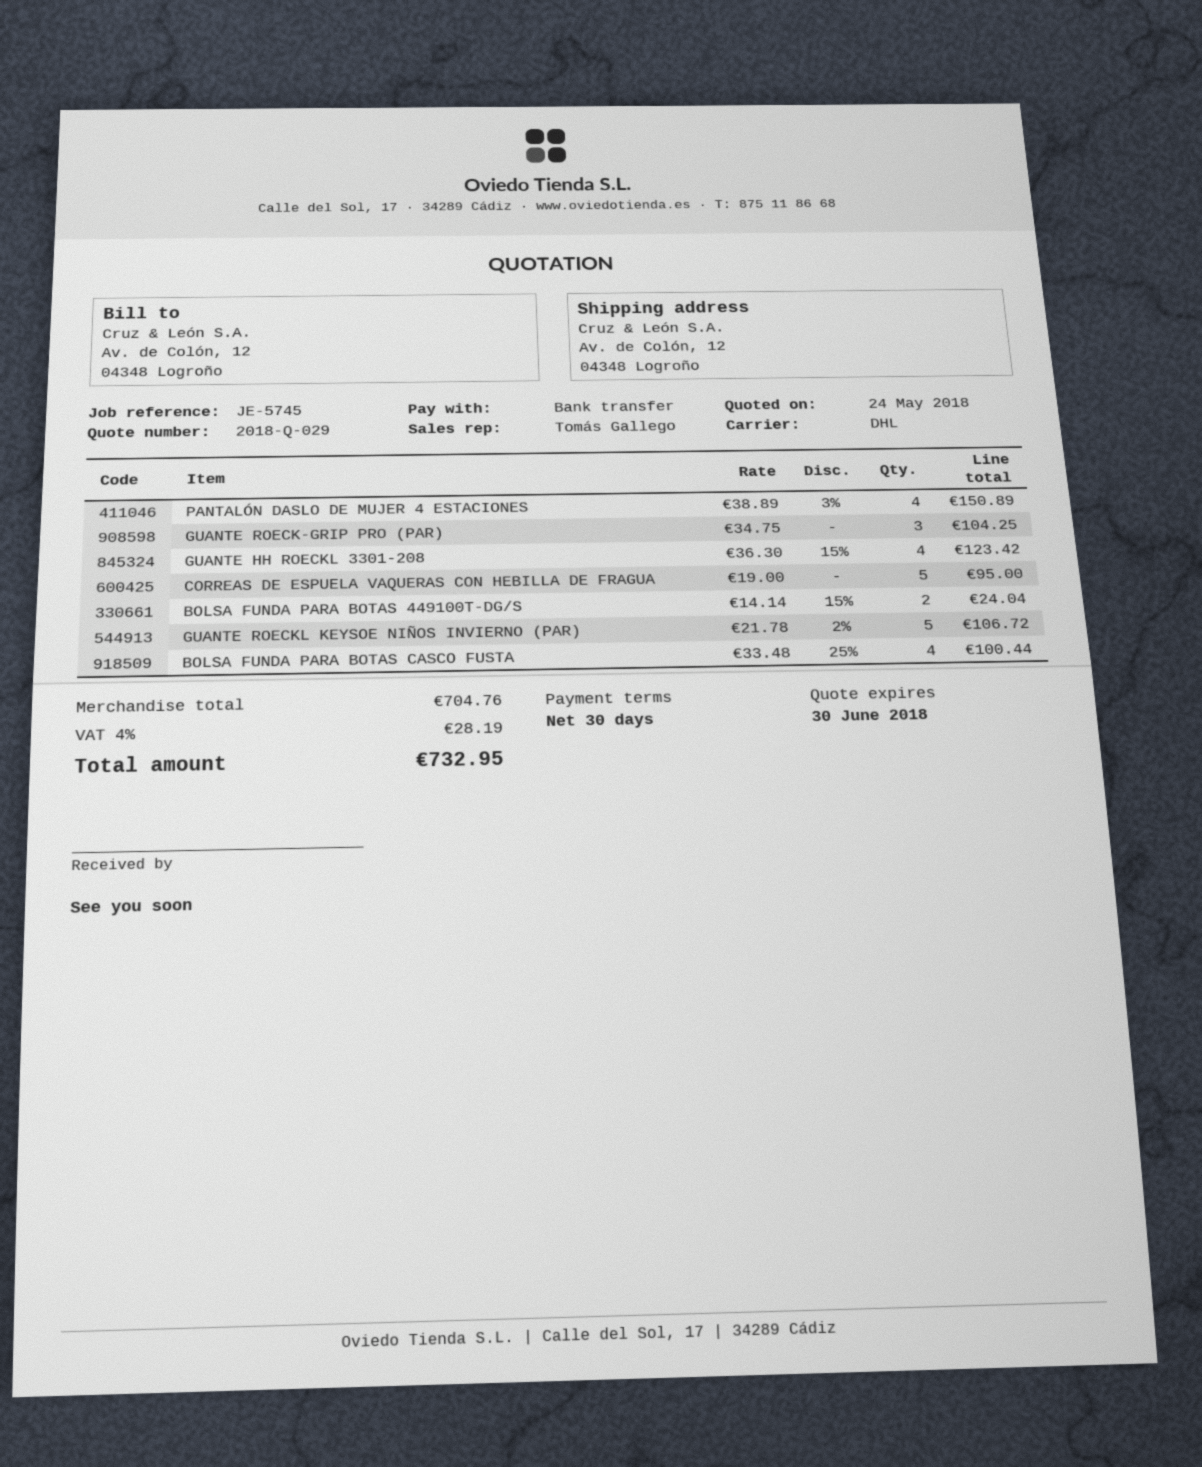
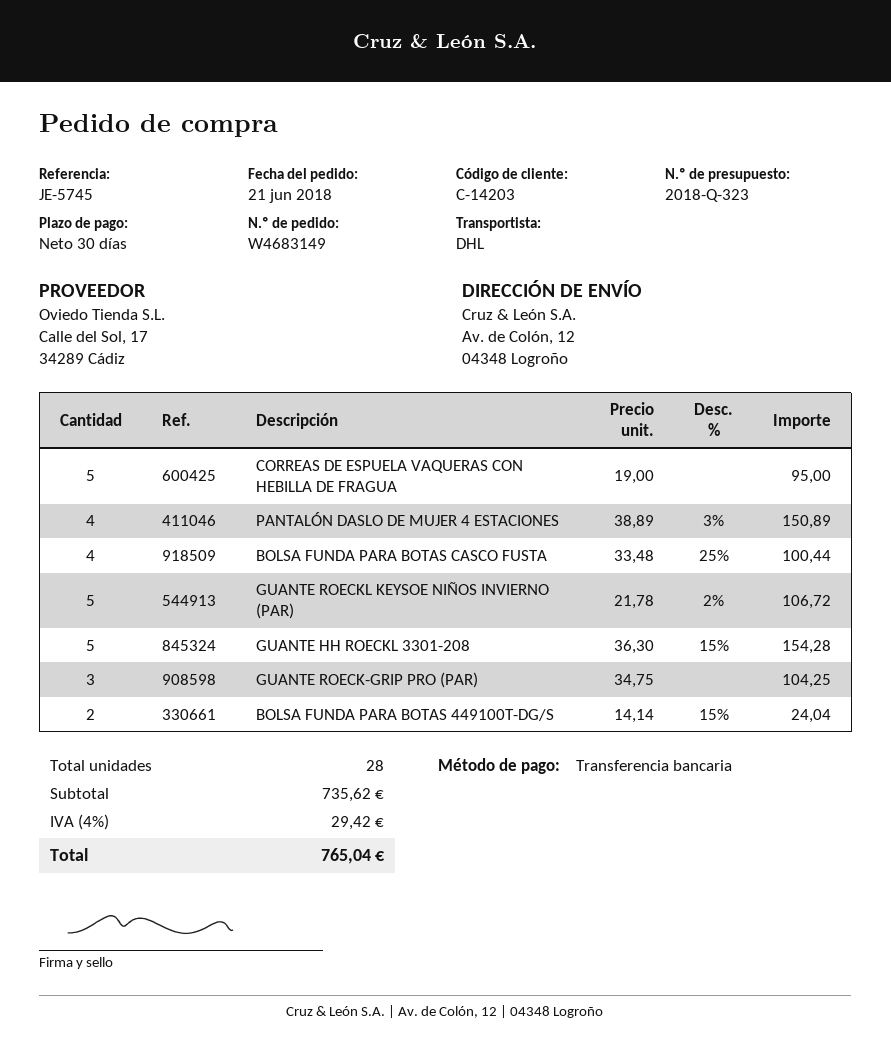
quote number: 2018-Q-029 -> 2018-Q-323
GUANTE HH ROECKL 3301-208: 4 x 36.30 - 15% = 123.42 -> 5 x 36.30 - 15% = 154.28
subtotal: 704.76 -> 735.62
tax: 4% = 28.19 -> 4% = 29.42
total: 732.95 -> 765.04

